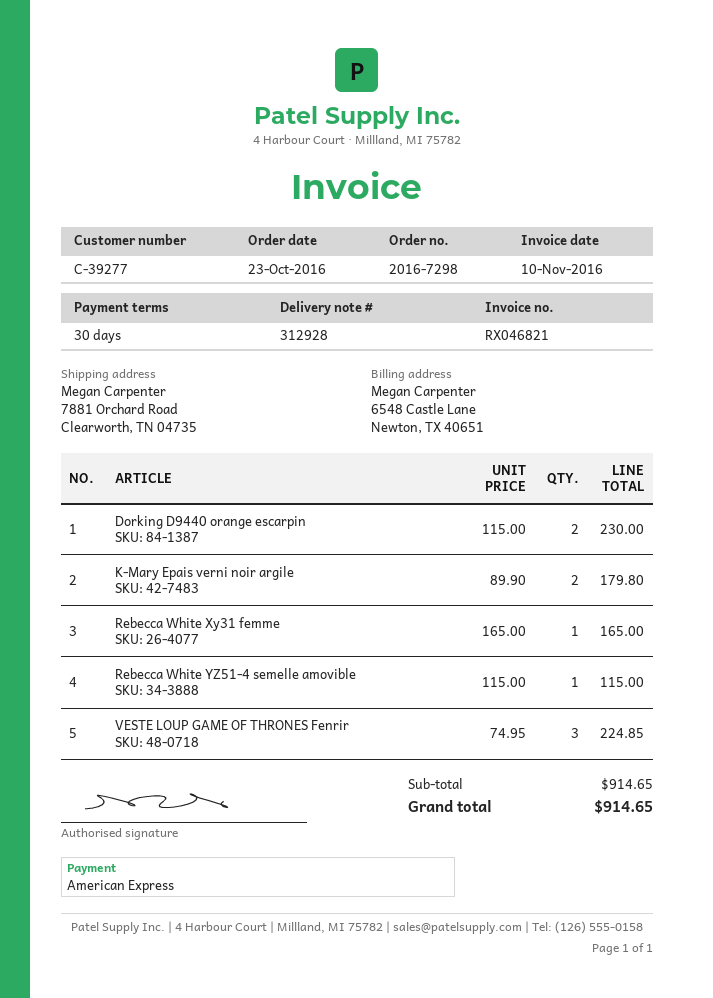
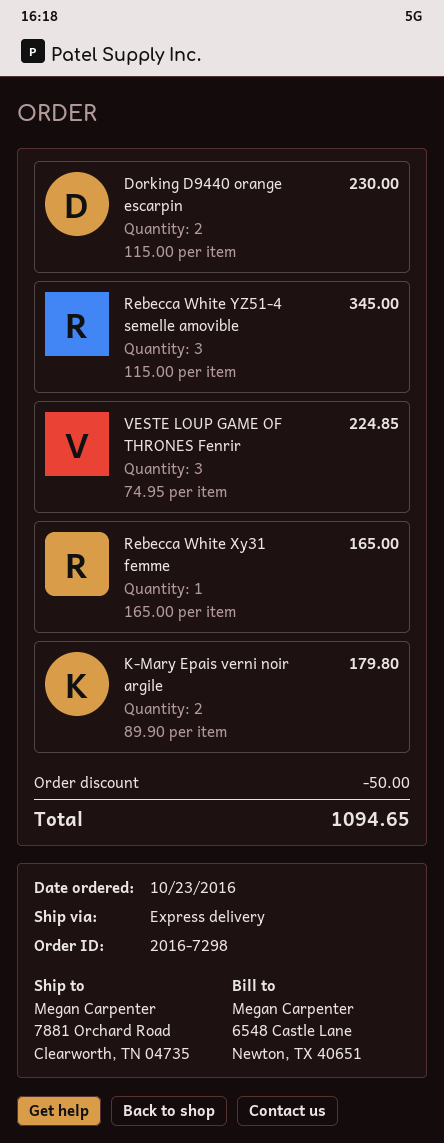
Rebecca White YZ51-4 semelle amovible: 1 x 115.00 = 115.00 -> 3 x 115.00 = 345.00
discount: none -> 50.00
total: 914.65 -> 1094.65

